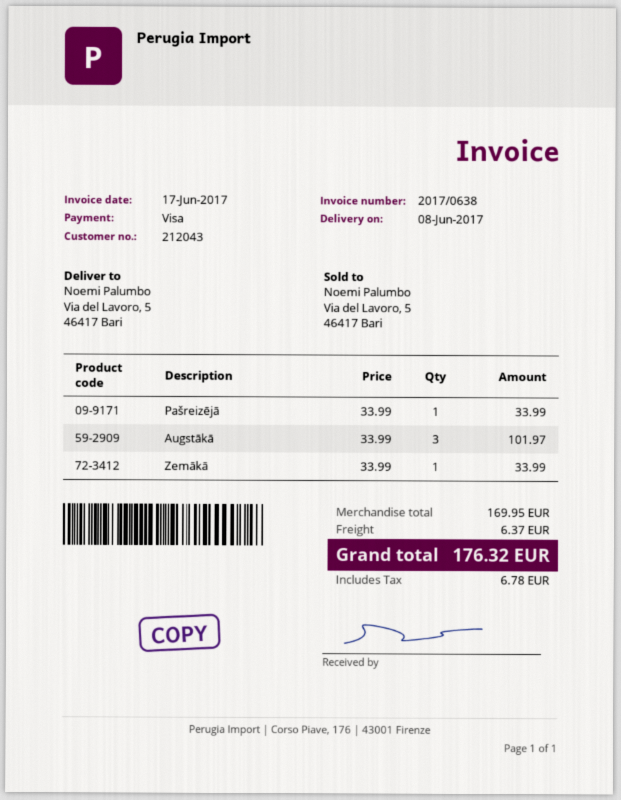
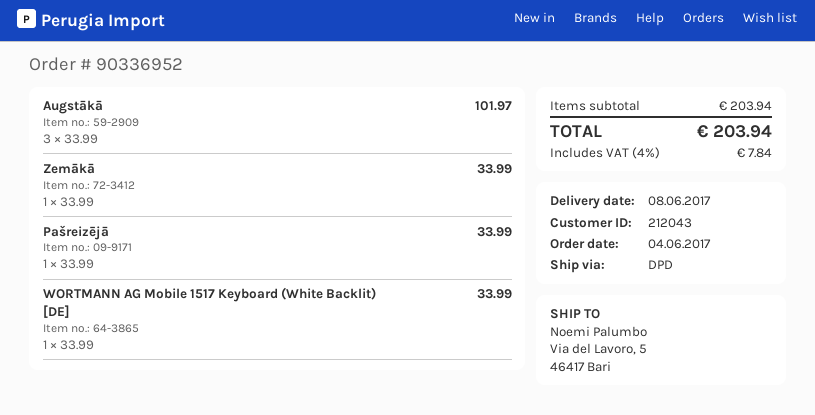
WORTMANN AG Mobile 1517 Keyboard (White Backlit) [DE]: none -> 1 x 33.99 = 33.99
subtotal: 169.95 -> 203.94
shipping: 6.37 -> none
tax: 6.78 -> 7.84
total: 176.32 -> 203.94

